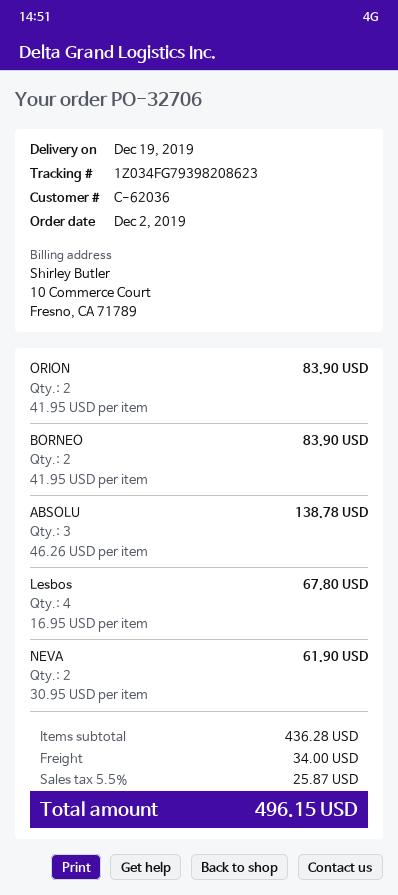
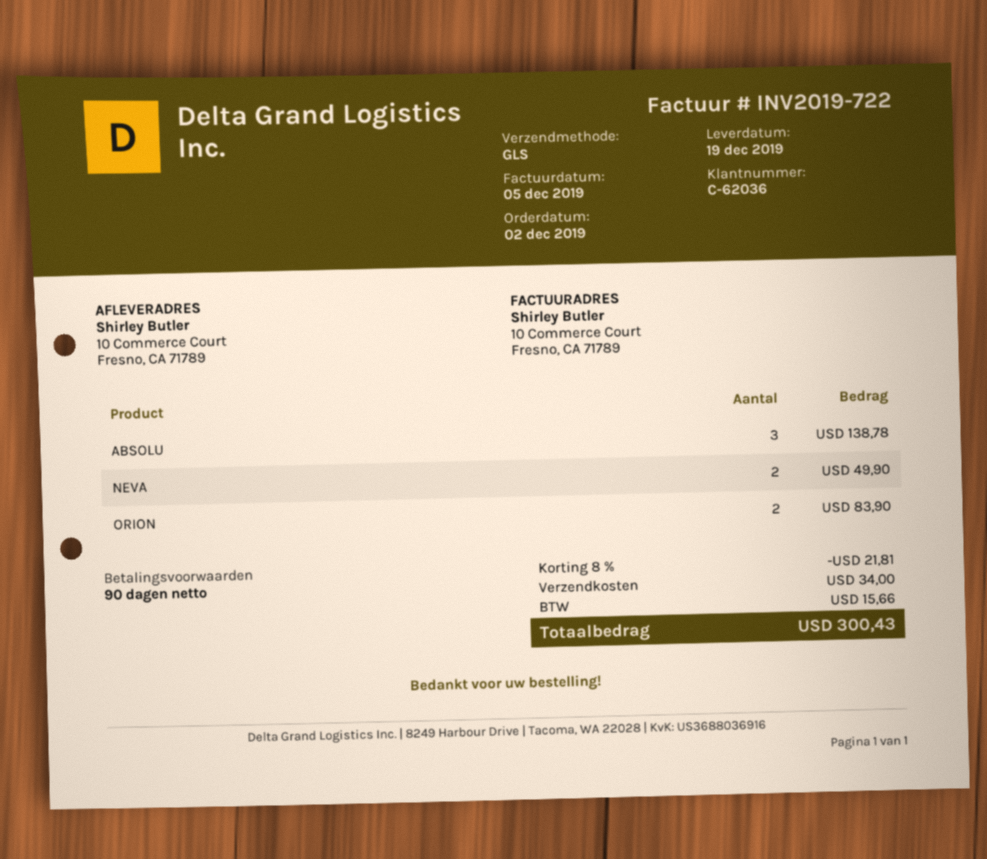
BORNEO: 2 for 83.90 -> none
Lesbos: 4 for 67.80 -> none
NEVA: 2 for 61.90 -> 2 for 49.90
discount: none -> 8% = 21.81
tax: 25.87 -> 15.66
total: 496.15 -> 300.43

